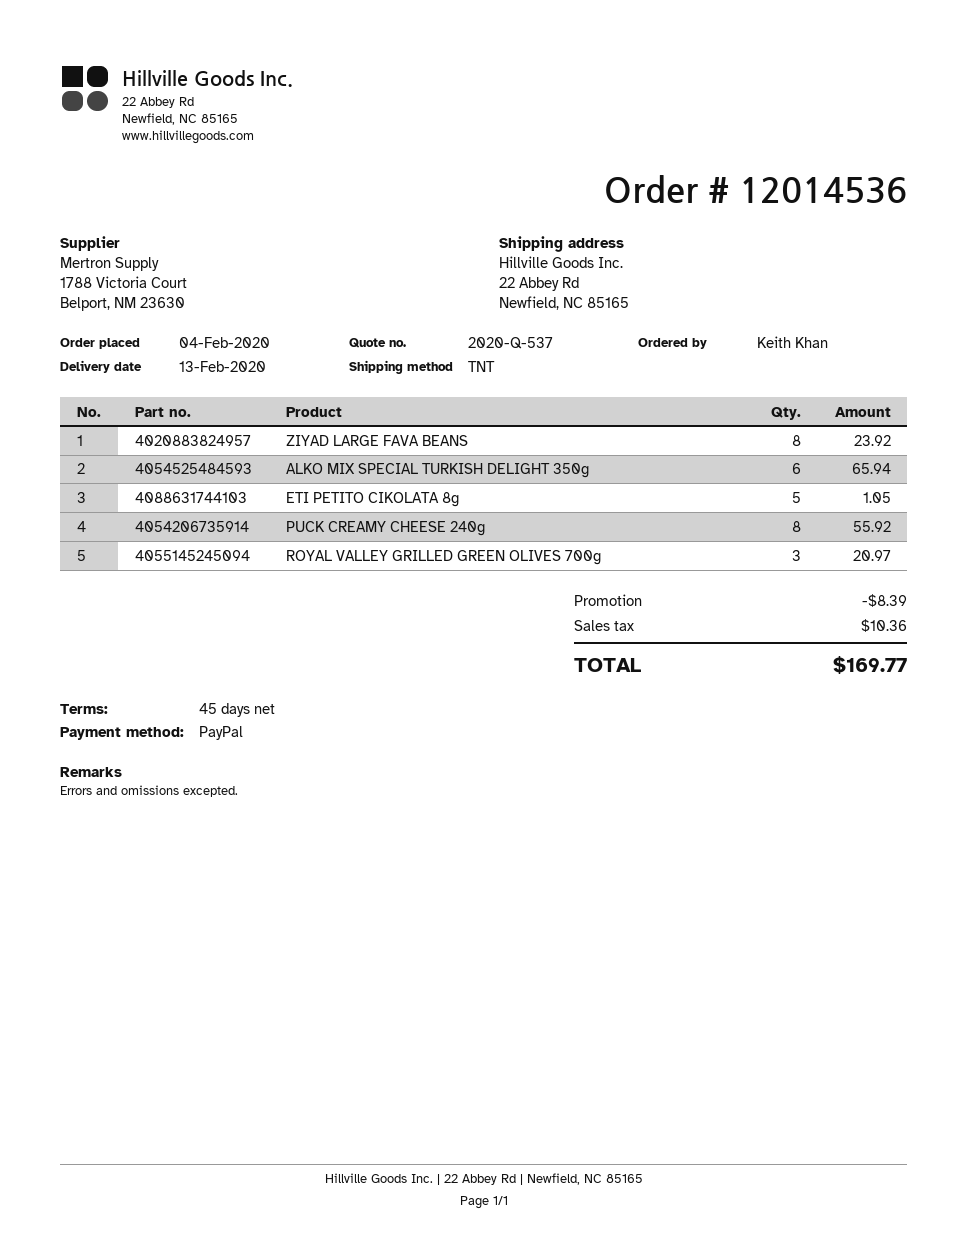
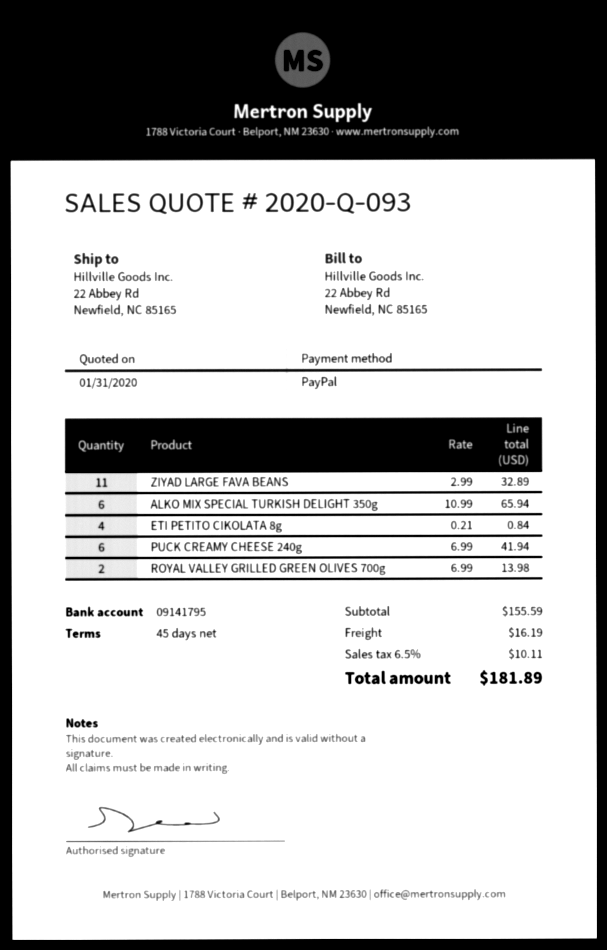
quote number: 2020-Q-537 -> 2020-Q-093
ZIYAD LARGE FAVA BEANS: 8 for 23.92 -> 11 for 32.89
ETI PETITO CIKOLATA 8g: 5 for 1.05 -> 4 for 0.84
PUCK CREAMY CHEESE 240g: 8 for 55.92 -> 6 for 41.94
ROYAL VALLEY GRILLED GREEN OLIVES 700g: 3 for 20.97 -> 2 for 13.98
discount: 8.39 -> none
shipping: none -> 16.19
tax: 10.36 -> 10.11
total: 169.77 -> 181.89

